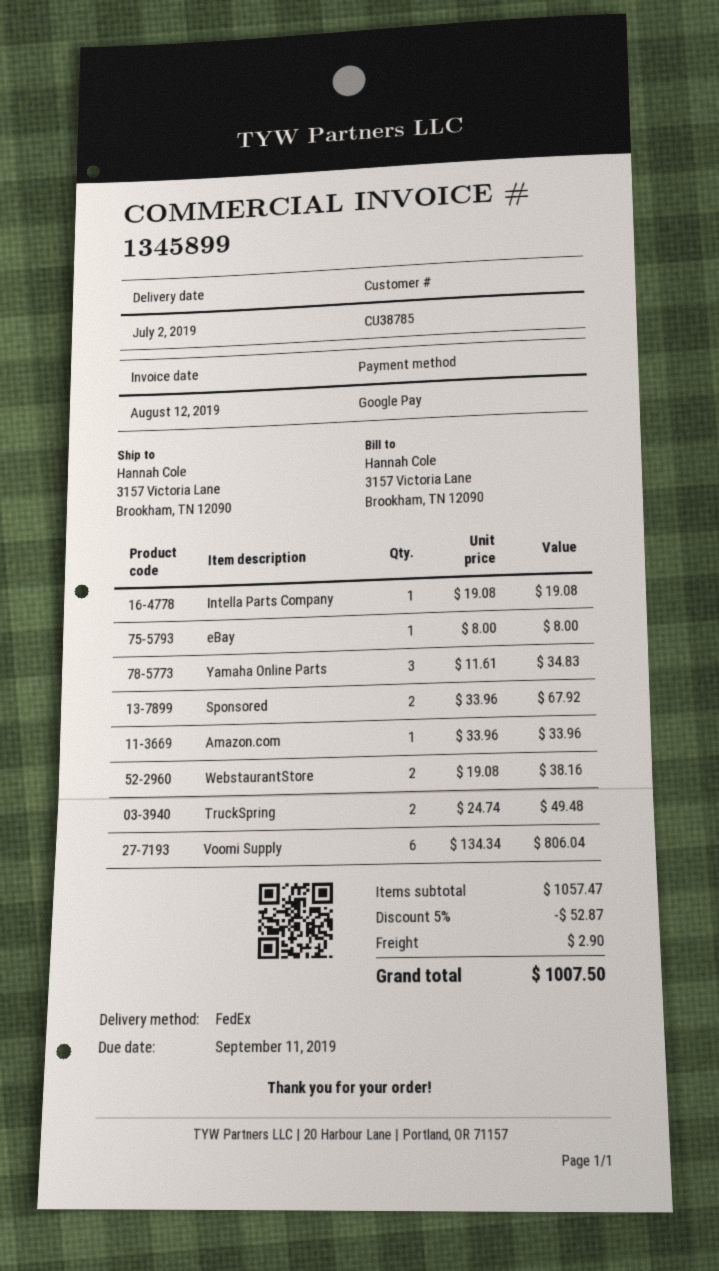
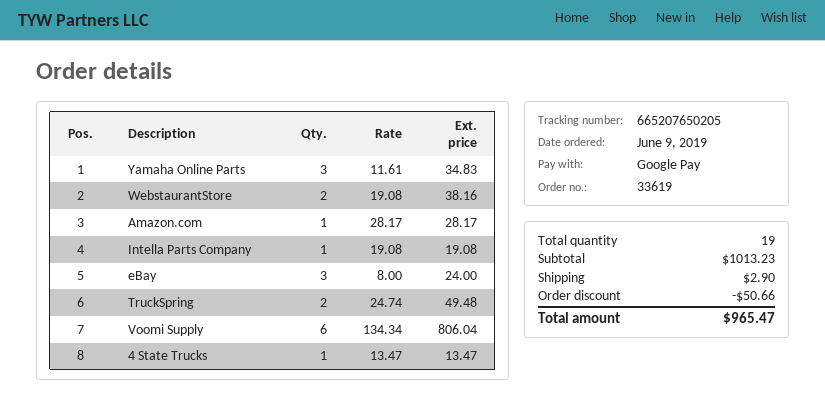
eBay: 1 x 8.00 = 8.00 -> 3 x 8.00 = 24.00
Sponsored: 2 x 33.96 = 67.92 -> none
Amazon.com: 1 x 33.96 = 33.96 -> 1 x 28.17 = 28.17
4 State Trucks: none -> 1 x 13.47 = 13.47
subtotal: 1057.47 -> 1013.23
discount: 52.87 -> 50.66
total: 1007.50 -> 965.47

